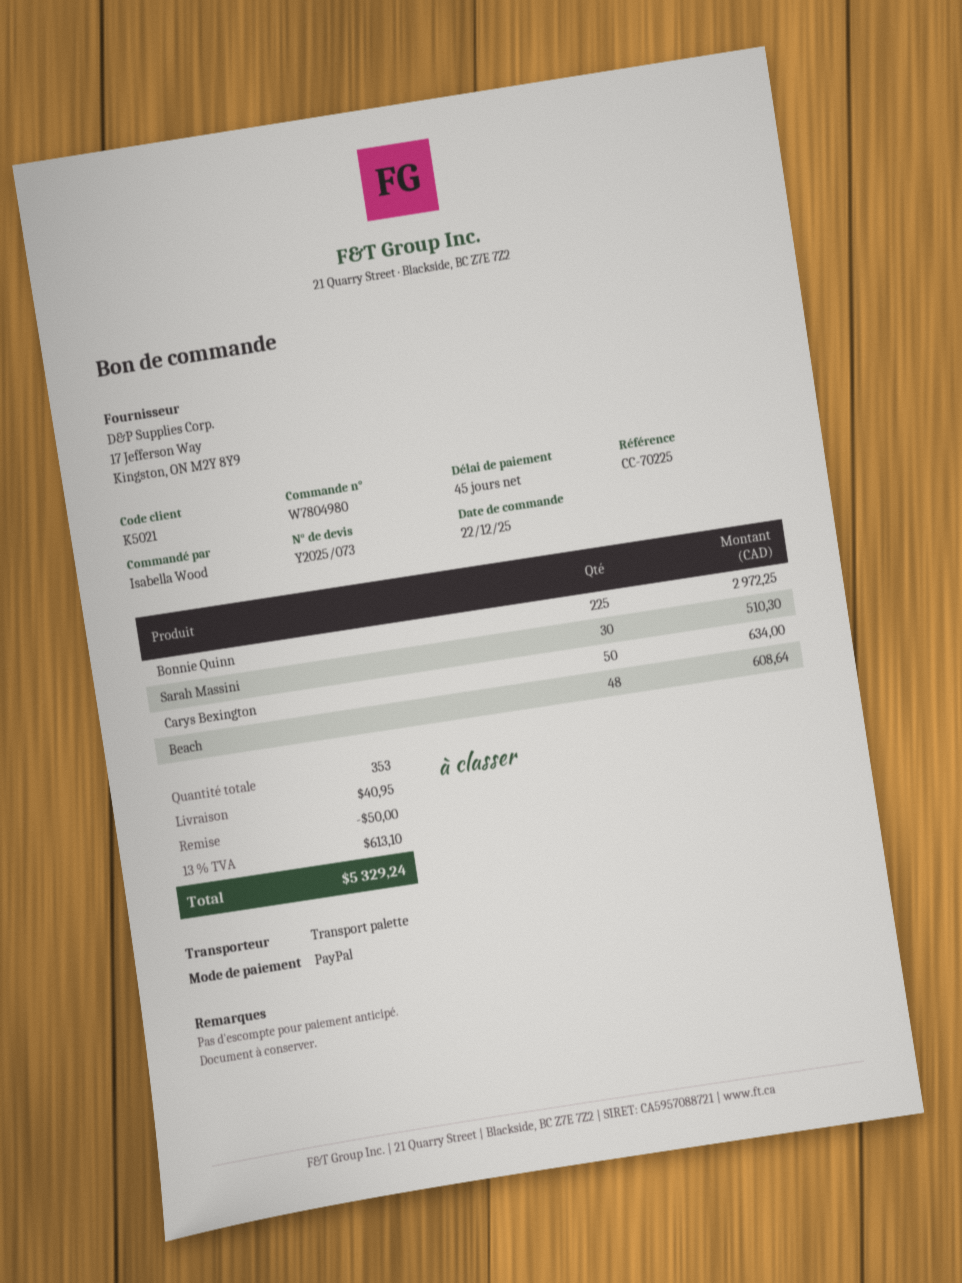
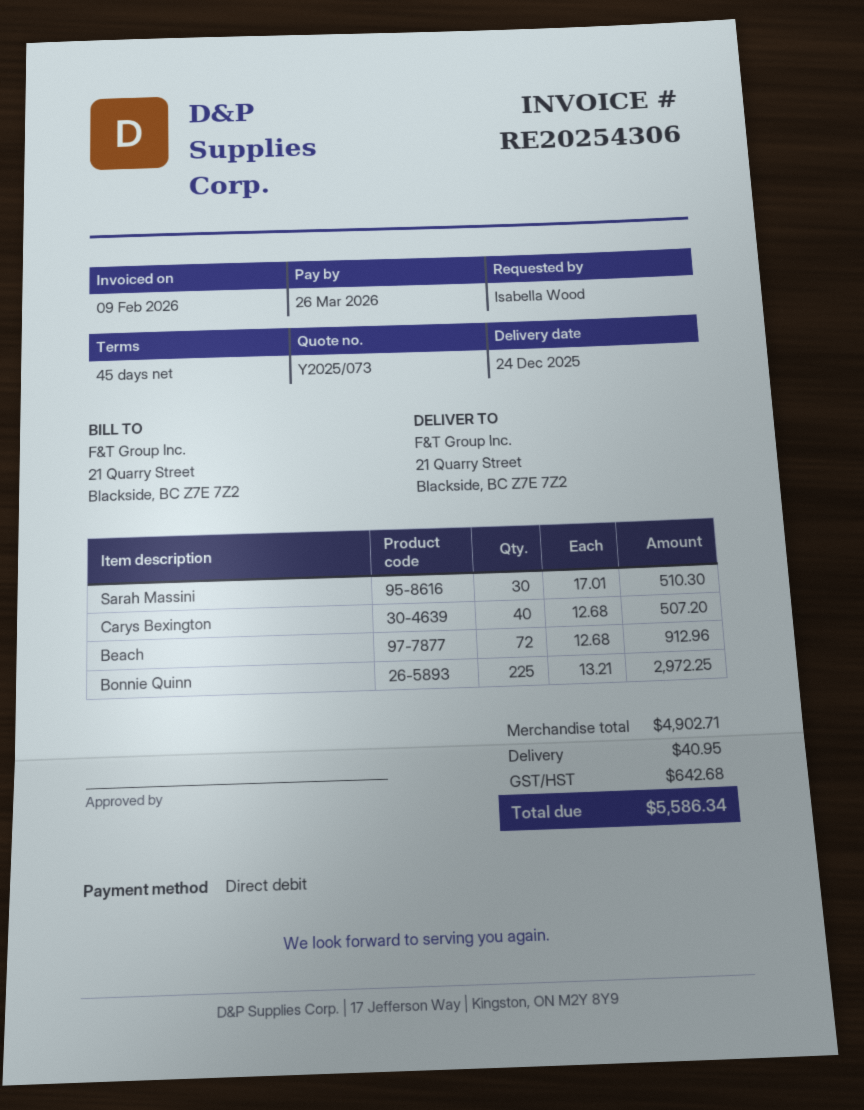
payment method: PayPal -> direct debit
Carys Bexington: 50 for 634.00 -> 40 for 507.20
Beach: 48 for 608.64 -> 72 for 912.96
discount: 50.00 -> none
tax: 613.10 -> 642.68
total: 5329.24 -> 5586.34

